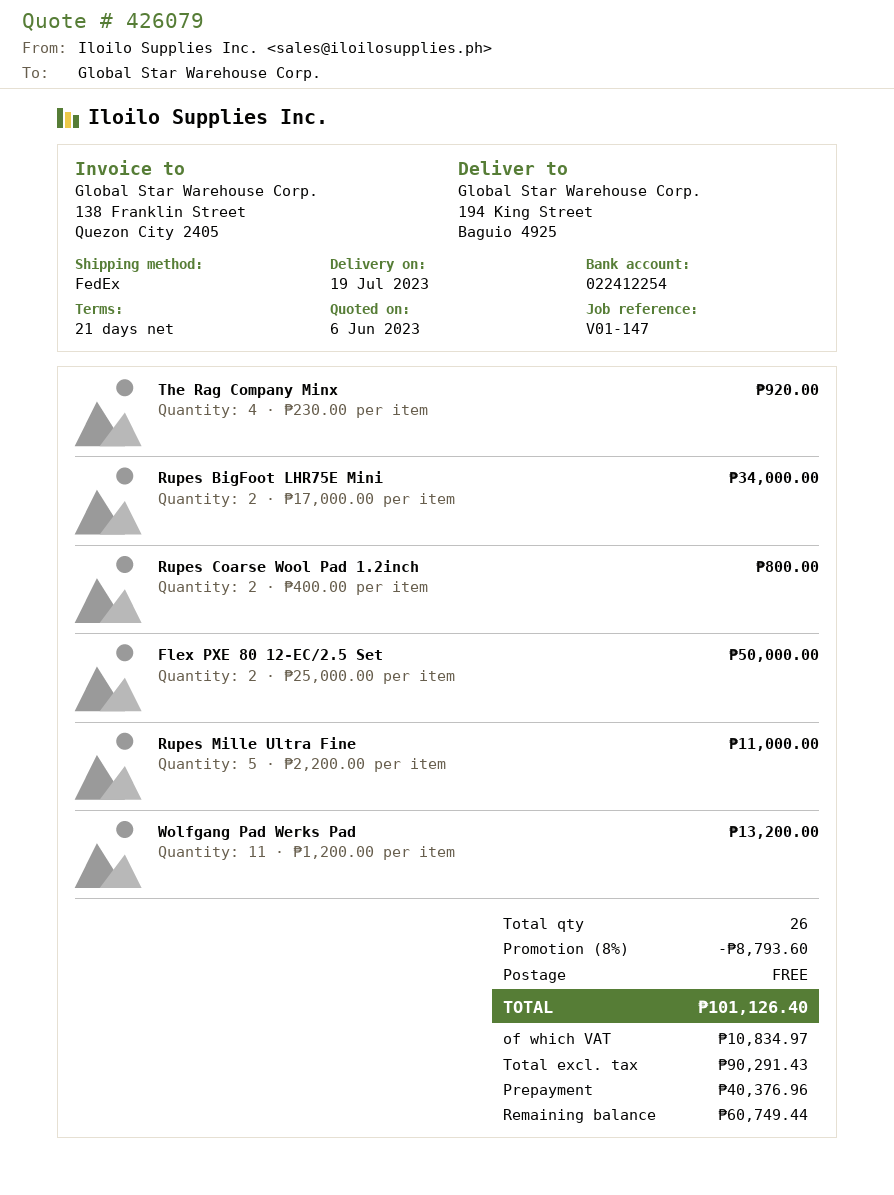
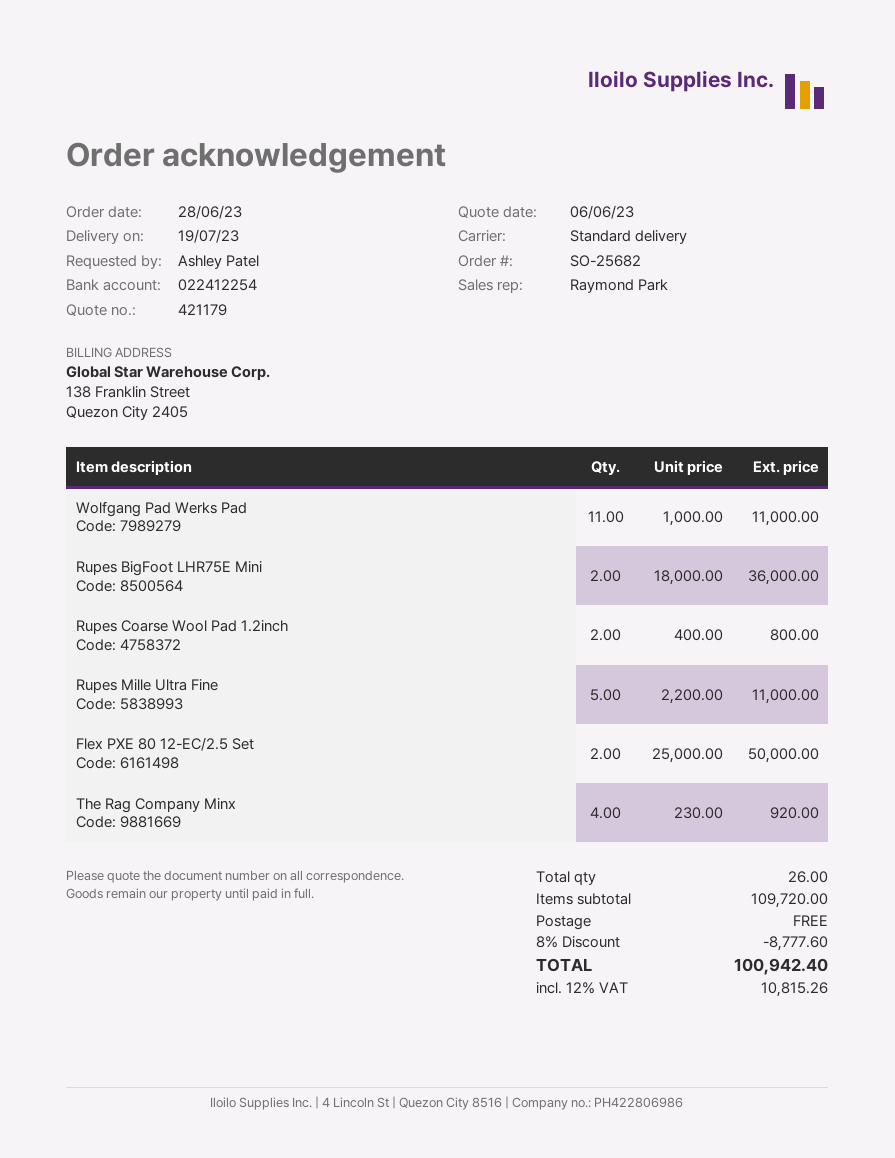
quote number: 426079 -> 421179
shipping method: FedEx -> standard
Rupes BigFoot LHR75E Mini: 2 x 17000.00 = 34000.00 -> 2 x 18000.00 = 36000.00
Wolfgang Pad Werks Pad: 11 x 1200.00 = 13200.00 -> 11 x 1000.00 = 11000.00
discount: 8% = 8793.60 -> 8% = 8777.60
tax: 10834.97 -> 10815.26
total: 101126.40 -> 100942.40

